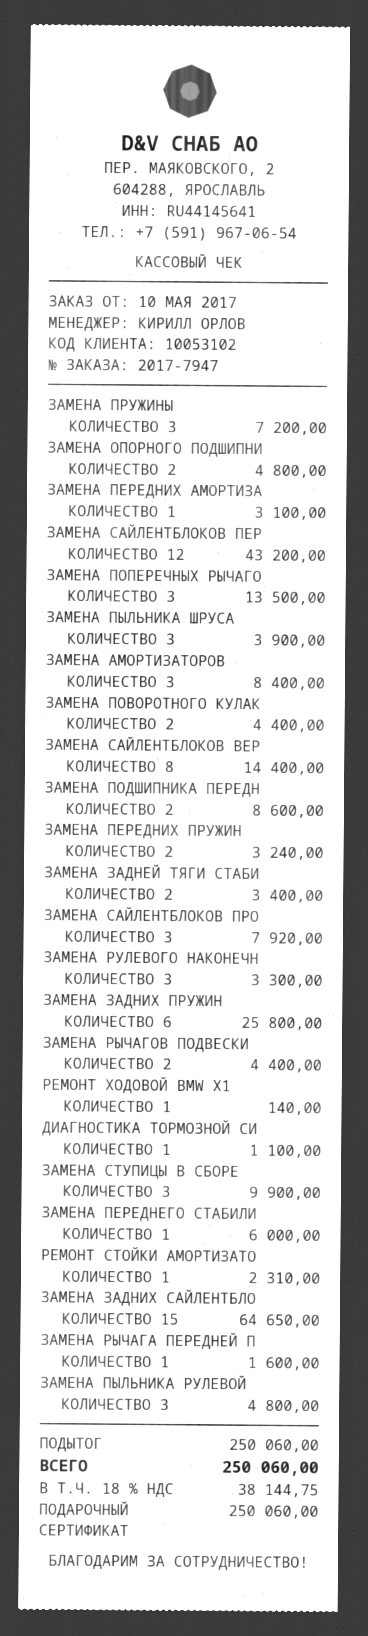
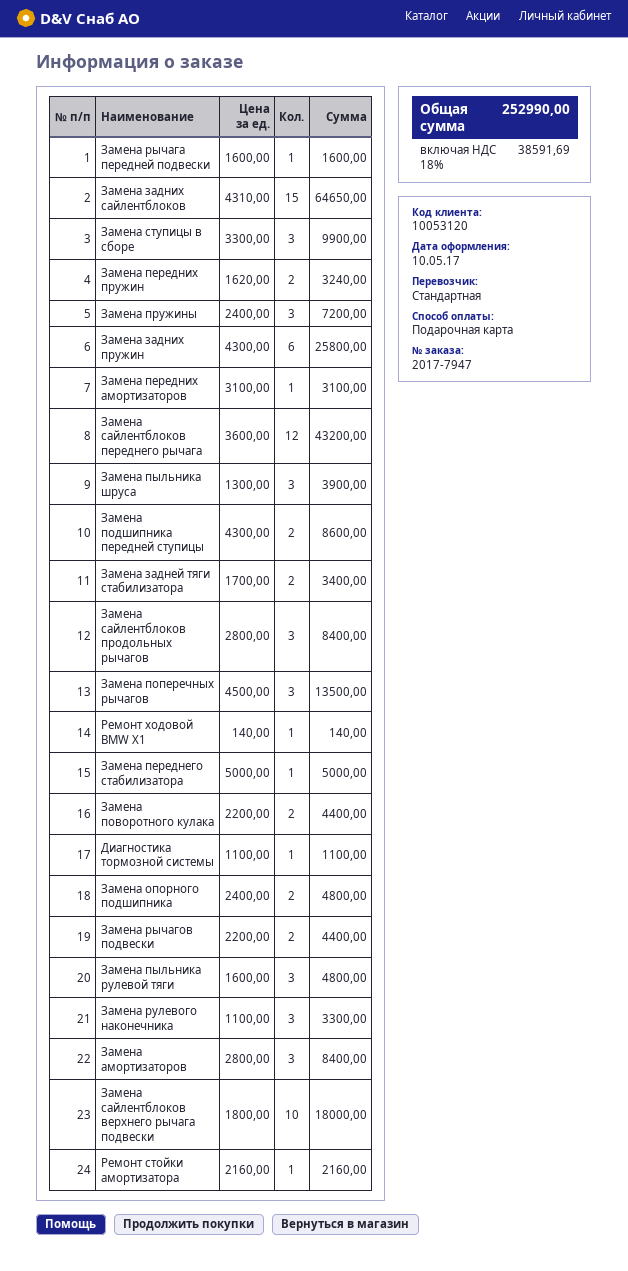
customer number: 10053102 -> 10053120
ЗАМЕНА САЙЛЕНТБЛОКОВ ВЕР: 8 for 14400.00 -> 10 for 18000.00
ЗАМЕНА САЙЛЕНТБЛОКОВ ПРО: 3 for 7920.00 -> 3 for 8400.00
ЗАМЕНА ПЕРЕДНЕГО СТАБИЛИ: 1 for 6000.00 -> 1 for 5000.00
РЕМОНТ СТОЙКИ АМОРТИЗАТО: 1 for 2310.00 -> 1 for 2160.00
tax: 18% = 38144.75 -> 18% = 38591.69
total: 250060.00 -> 252990.00

